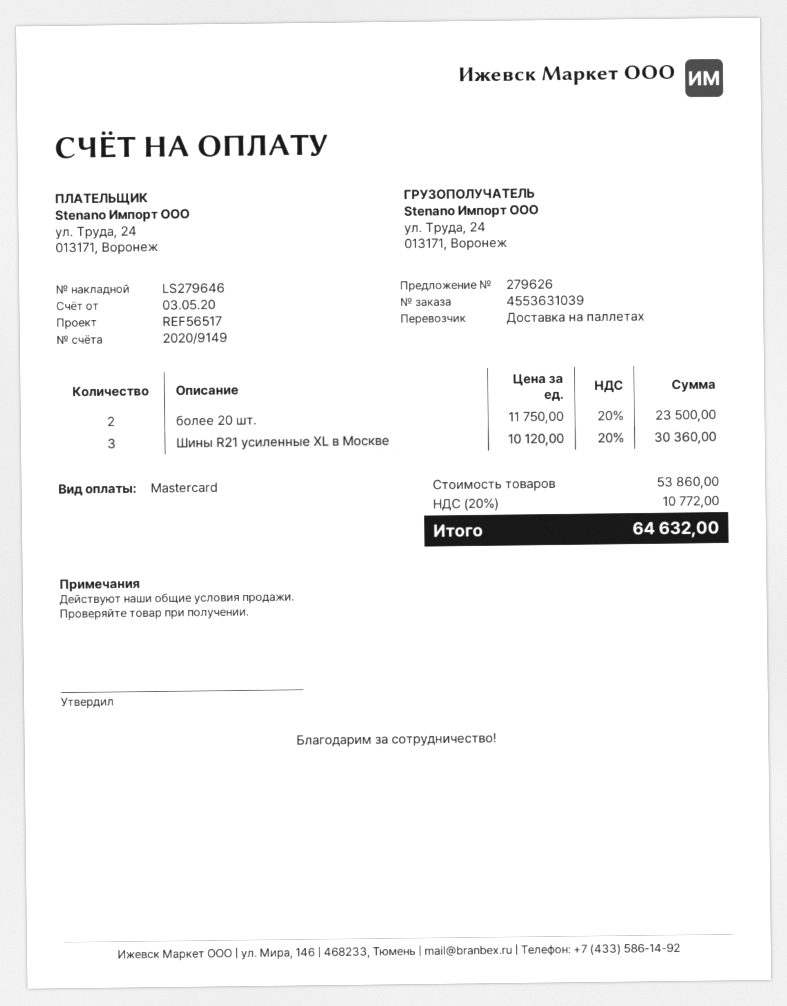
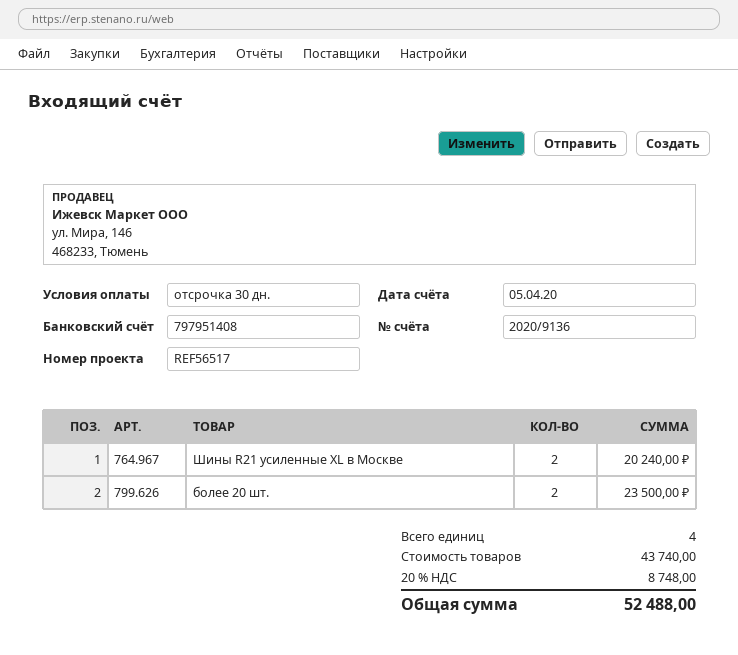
invoice number: 2020/9149 -> 2020/9136
invoice date: 2020-05-03 -> 2020-04-05
Шины R21 усиленные XL в Москве: 3 for 30360.00 -> 2 for 20240.00
subtotal: 53860.00 -> 43740.00
tax: 20% = 10772.00 -> 20% = 8748.00
total: 64632.00 -> 52488.00

